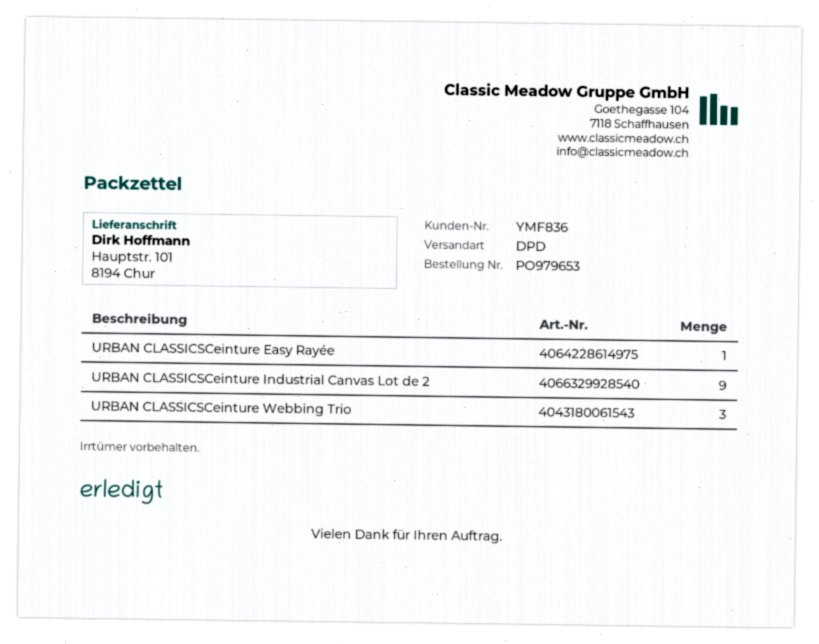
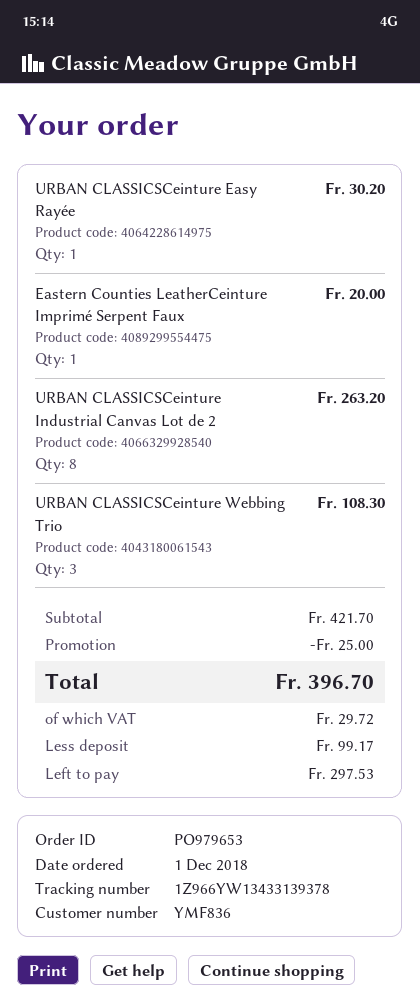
URBAN CLASSICSCeinture Industrial Canvas Lot de 2: 9 -> 8
Eastern Counties LeatherCeinture Imprimé Serpent Faux: none -> 1

